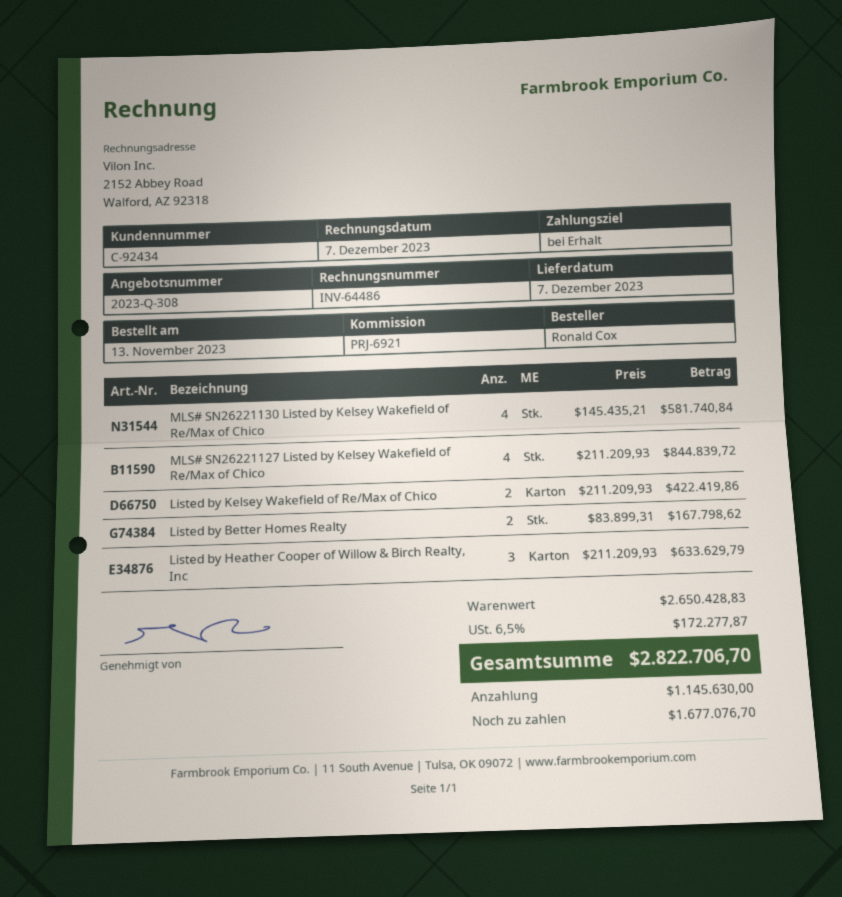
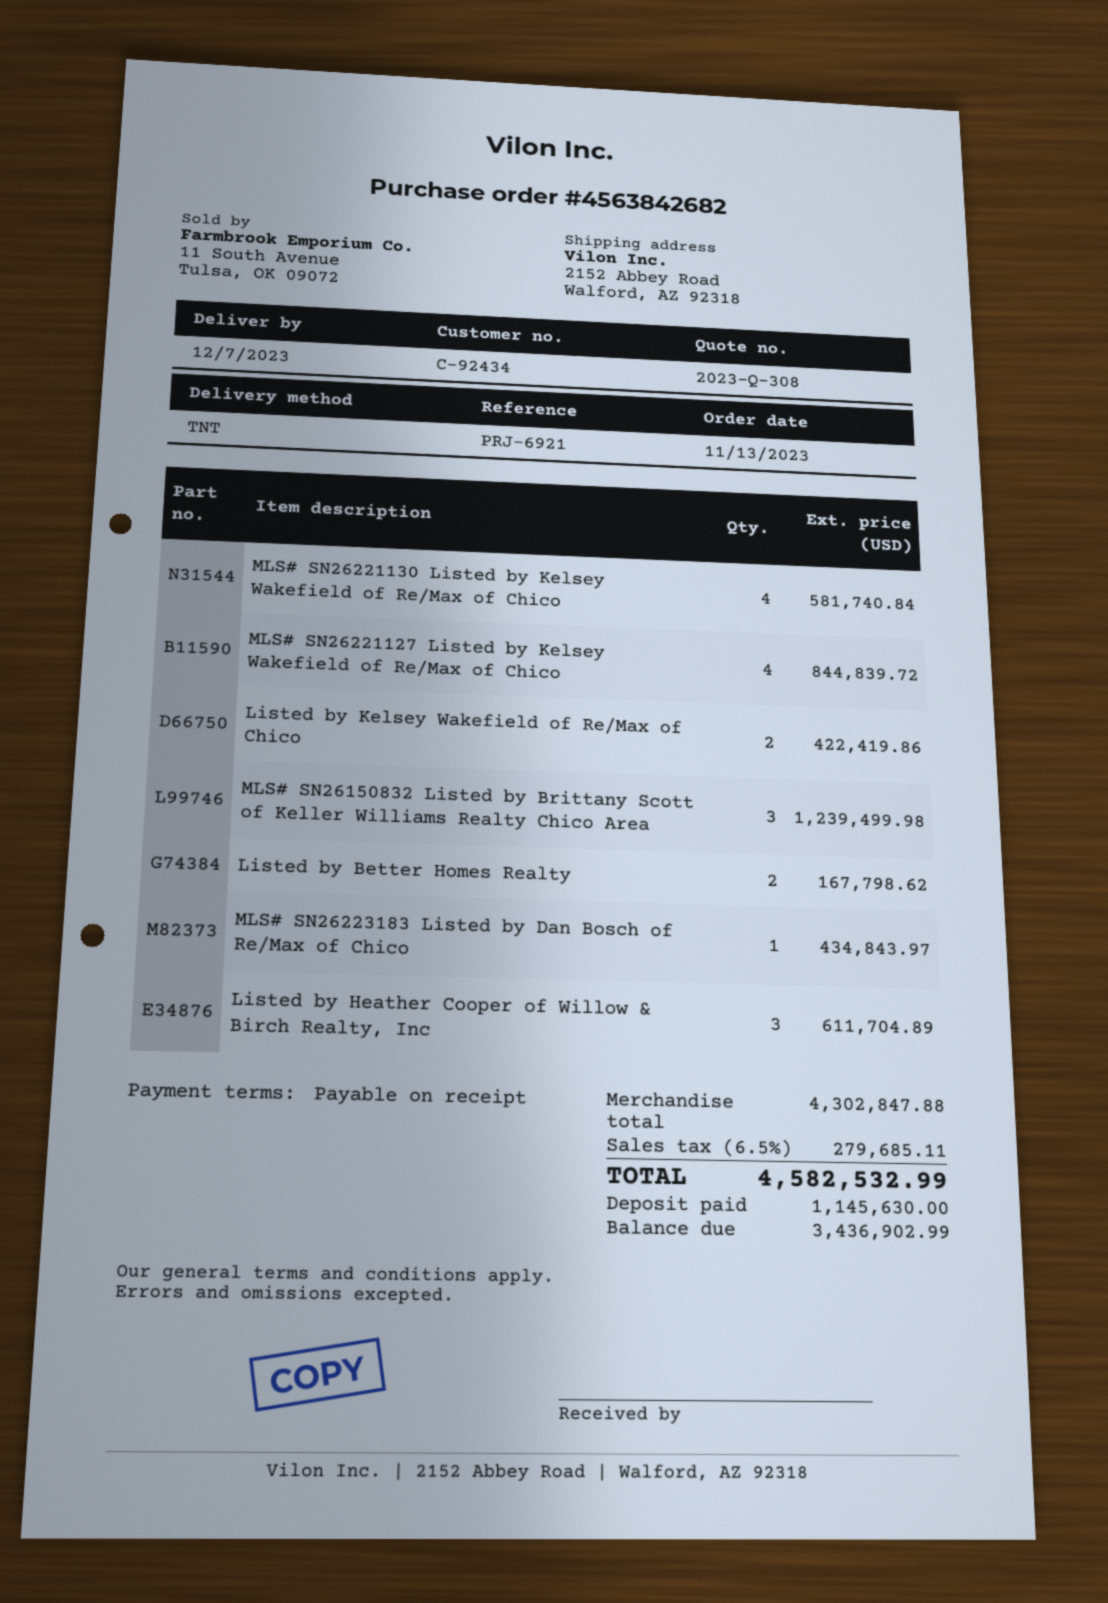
Listed by Heather Cooper of Willow & Birch Realty, Inc: 3 for 633629.79 -> 3 for 611704.89
MLS# SN26150832 Listed by Brittany Scott of Keller Williams Realty Chico Area: none -> 3 for 1239499.98
MLS# SN26223183 Listed by Dan Bosch of Re/Max of Chico: none -> 1 for 434843.97
subtotal: 2650428.83 -> 4302847.88
tax: 6.5% = 172277.87 -> 6.5% = 279685.11
total: 2822706.70 -> 4582532.99
balance: 1677076.70 -> 3436902.99

